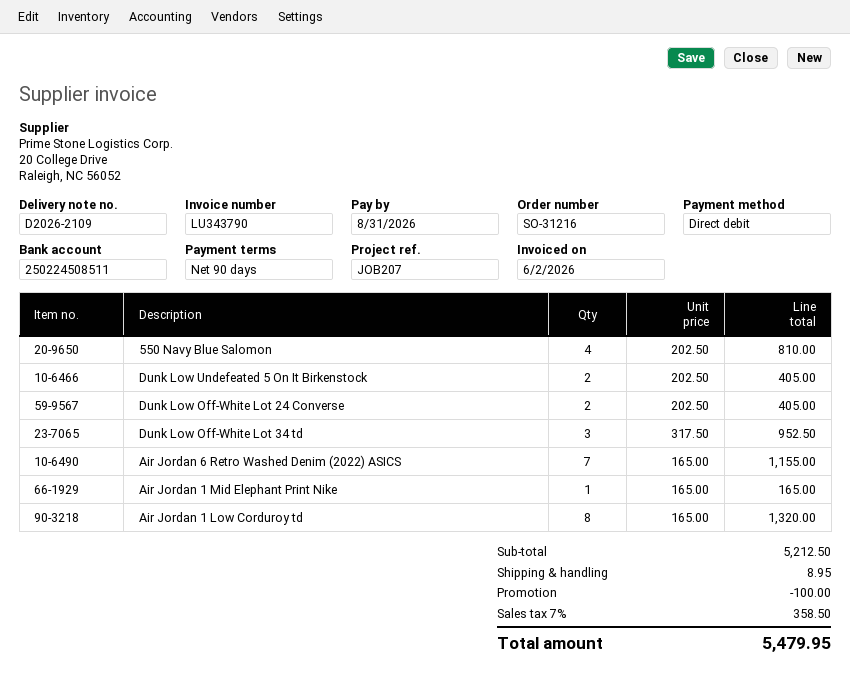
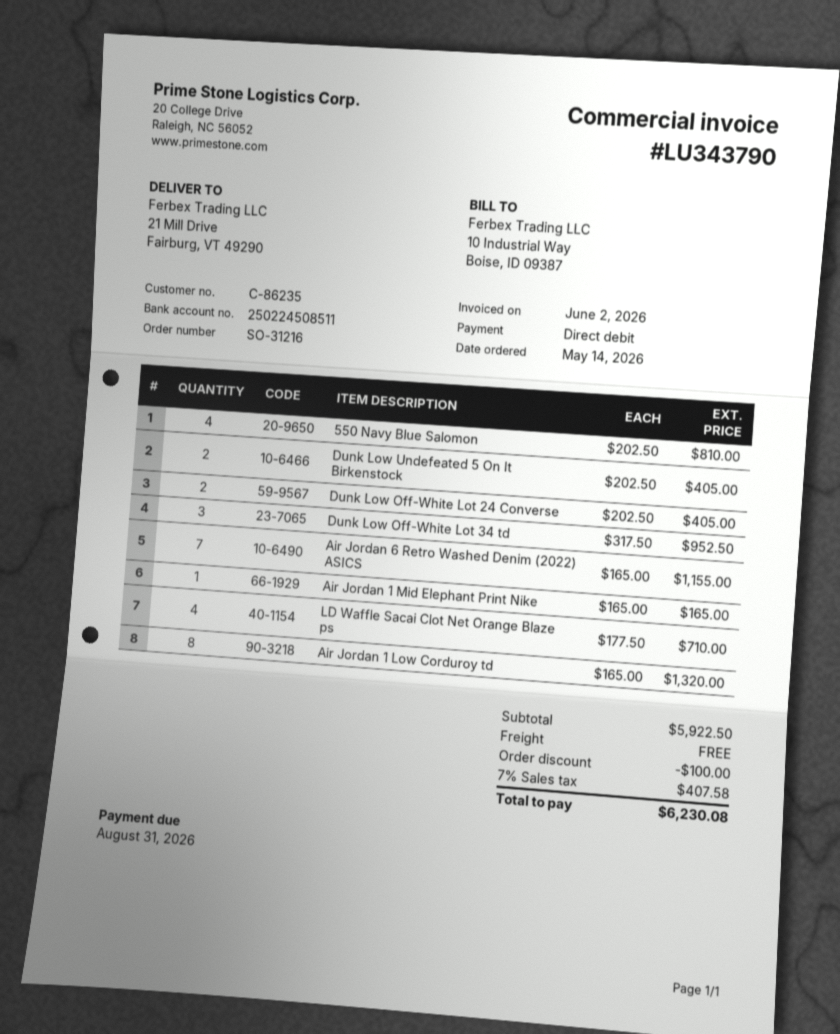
LD Waffle Sacai Clot Net Orange Blaze ps: none -> 4 x 177.50 = 710.00
subtotal: 5212.50 -> 5922.50
shipping: 8.95 -> 0.00
tax: 7% = 358.50 -> 7% = 407.58
total: 5479.95 -> 6230.08

